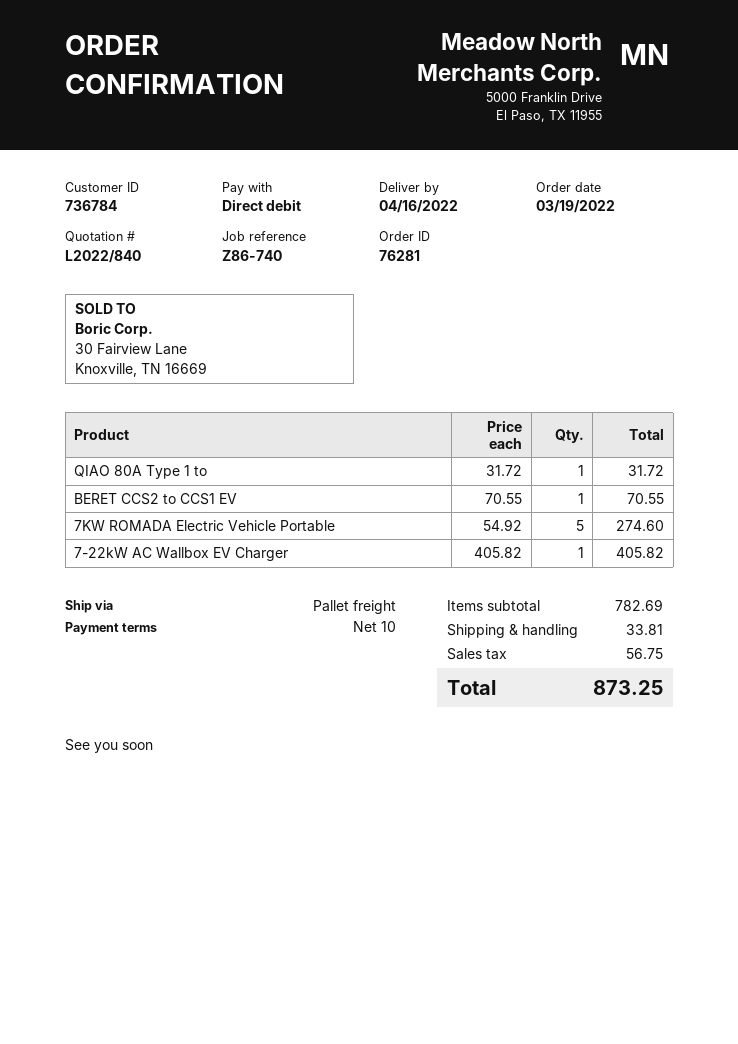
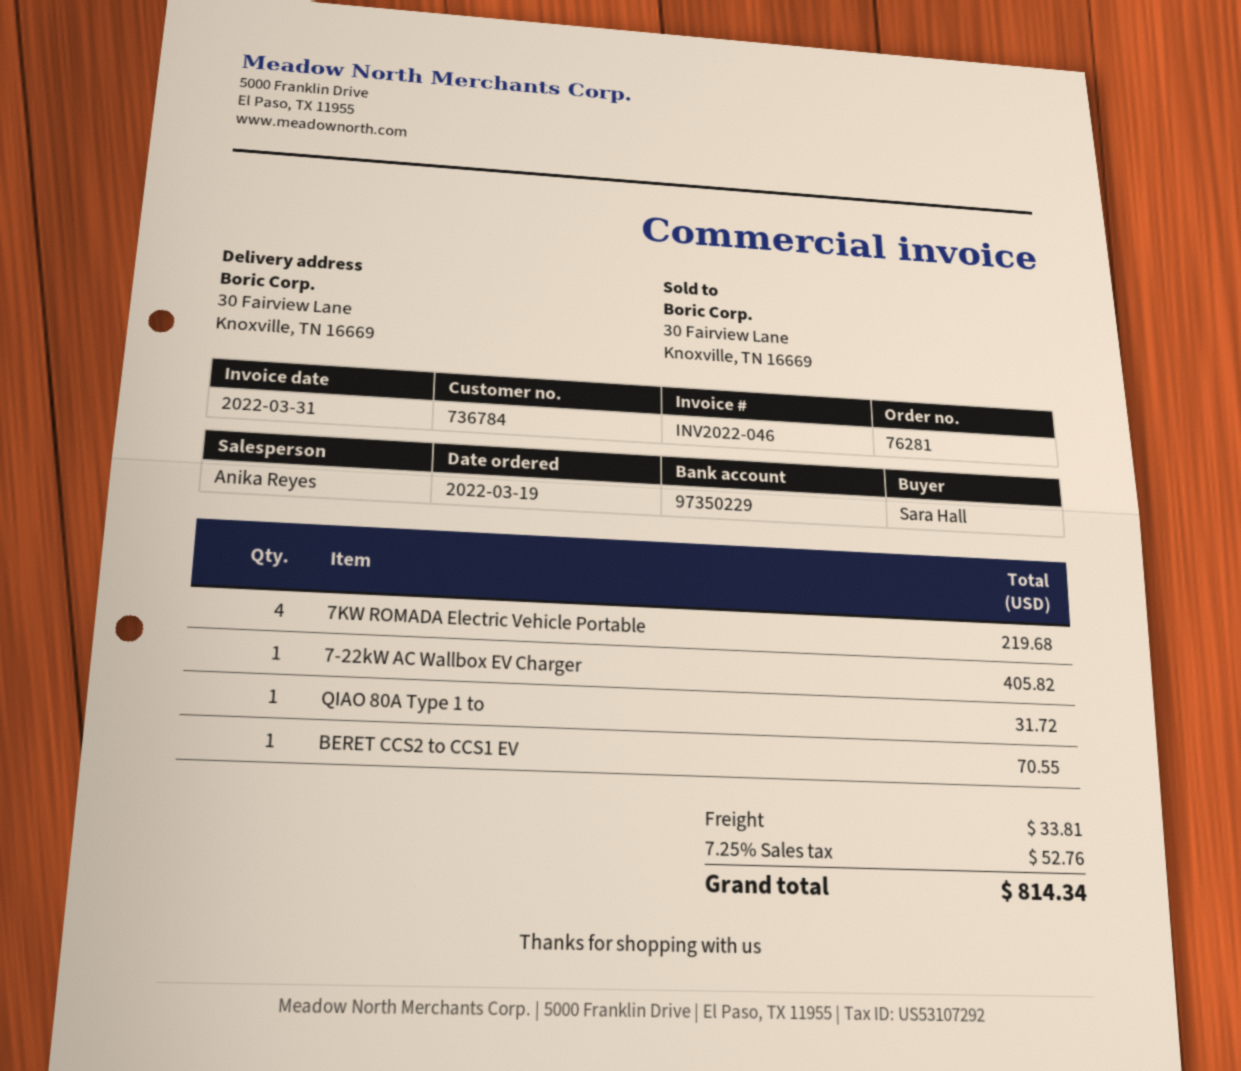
7KW ROMADA Electric Vehicle Portable: 5 for 274.60 -> 4 for 219.68
tax: 56.75 -> 52.76
total: 873.25 -> 814.34

